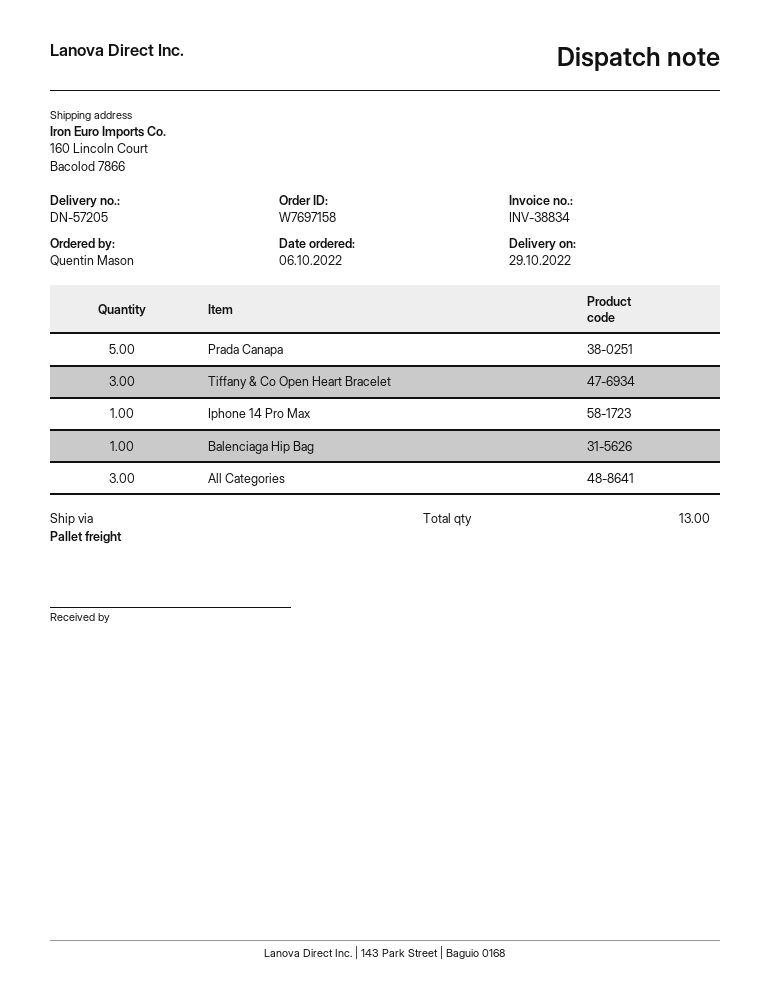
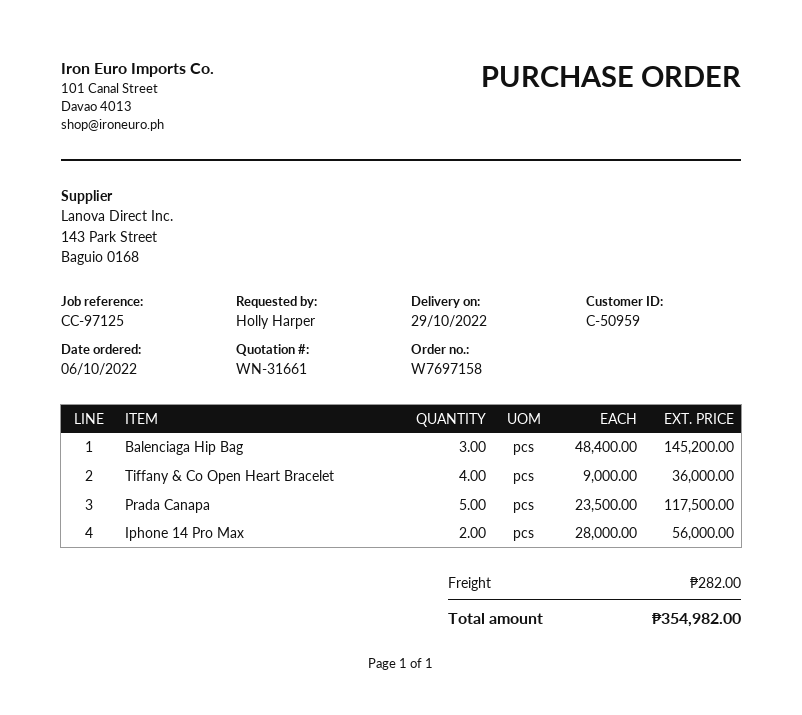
ordered by: Quentin Mason -> Holly Harper
Tiffany & Co Open Heart Bracelet: 3 -> 4
Iphone 14 Pro Max: 1 -> 2
Balenciaga Hip Bag: 1 -> 3
All Categories: 3 -> none

